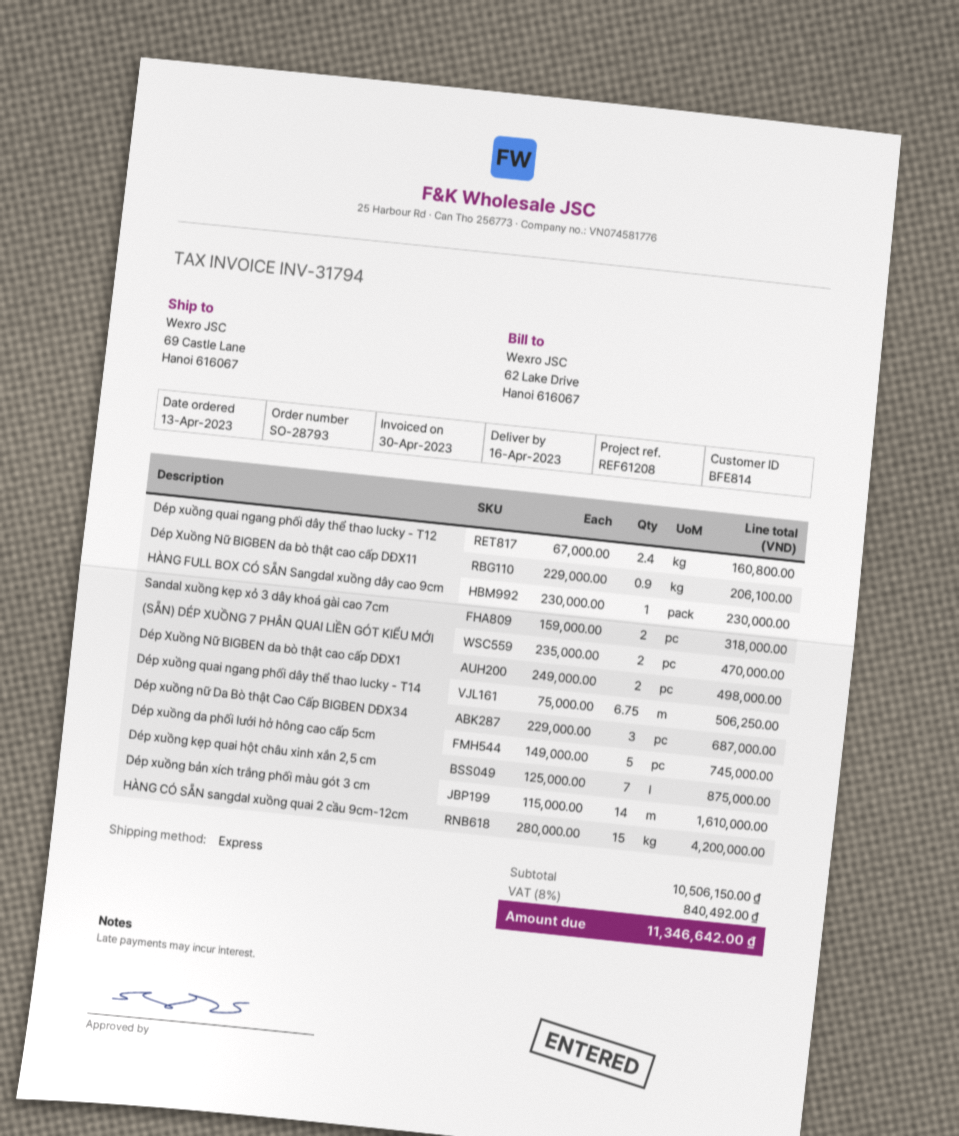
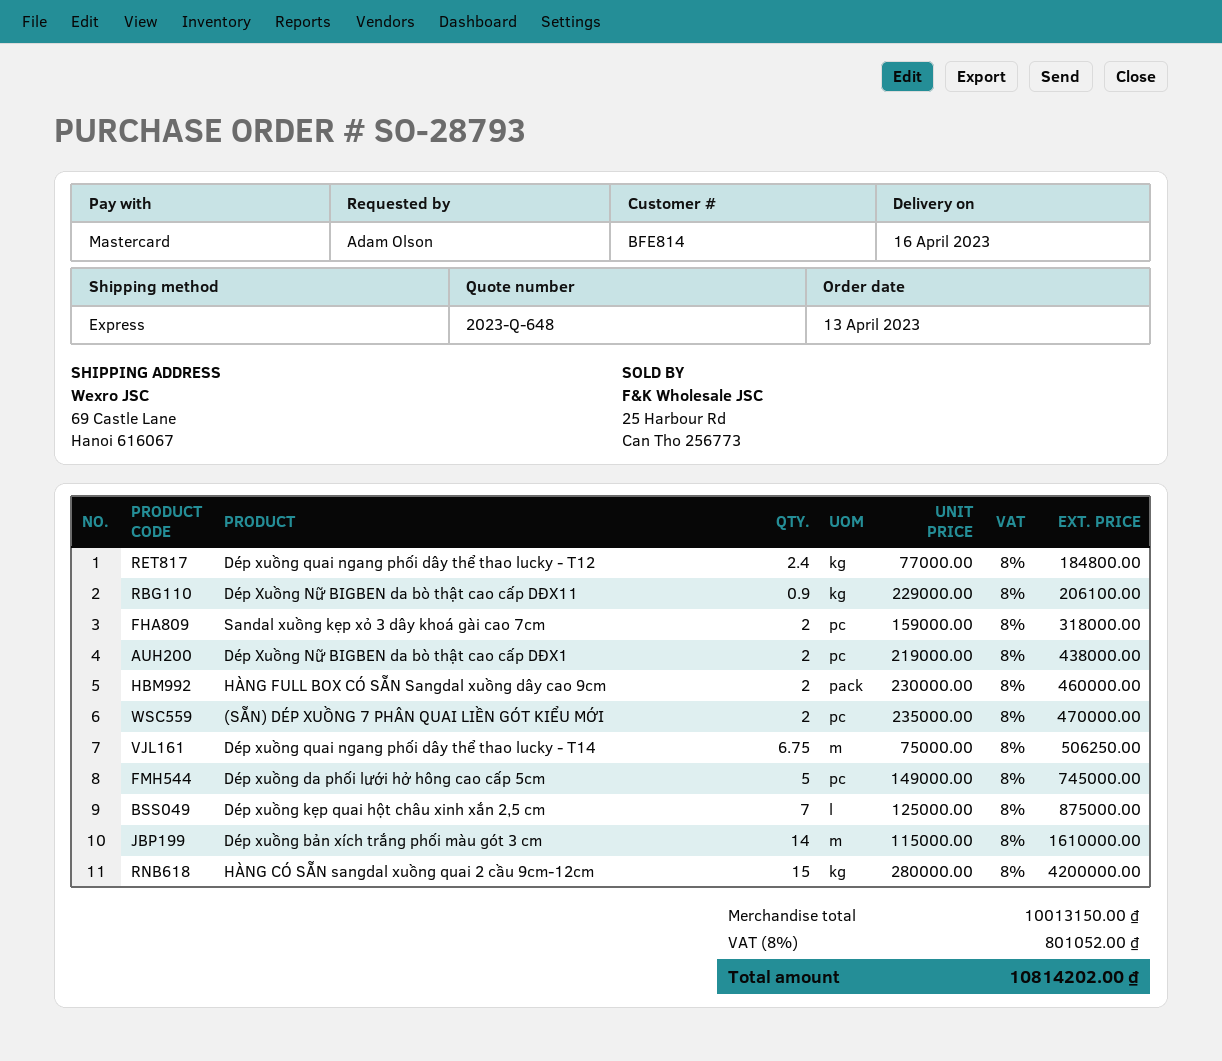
Dép xuồng quai ngang phối dây thể thao lucky - T12: 2.4 x 67000.00 = 160800.00 -> 2.4 x 77000.00 = 184800.00
HÀNG FULL BOX CÓ SẴN Sangdal xuồng dây cao 9cm: 1 x 230000.00 = 230000.00 -> 2 x 230000.00 = 460000.00
Dép Xuồng Nữ BIGBEN da bò thật cao cấp DĐX1: 2 x 249000.00 = 498000.00 -> 2 x 219000.00 = 438000.00
Dép xuồng nữ Da Bò thật Cao Cấp BIGBEN DĐX34: 3 x 229000.00 = 687000.00 -> none
subtotal: 10506150.00 -> 10013150.00
tax: 8% = 840492.00 -> 8% = 801052.00
total: 11346642.00 -> 10814202.00

